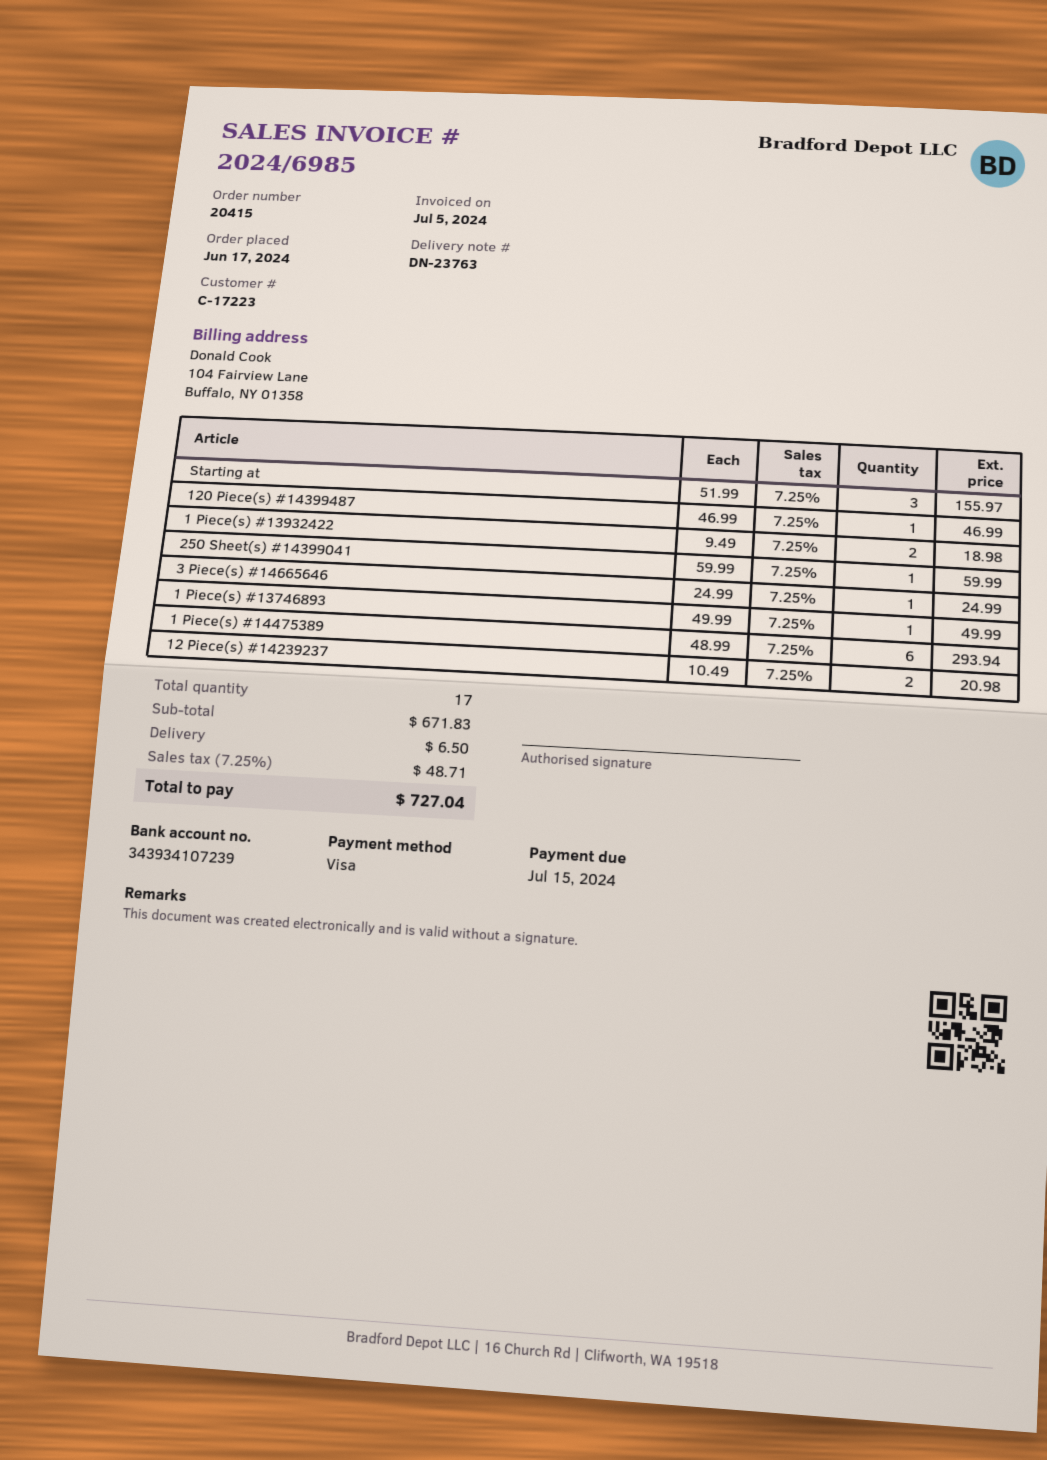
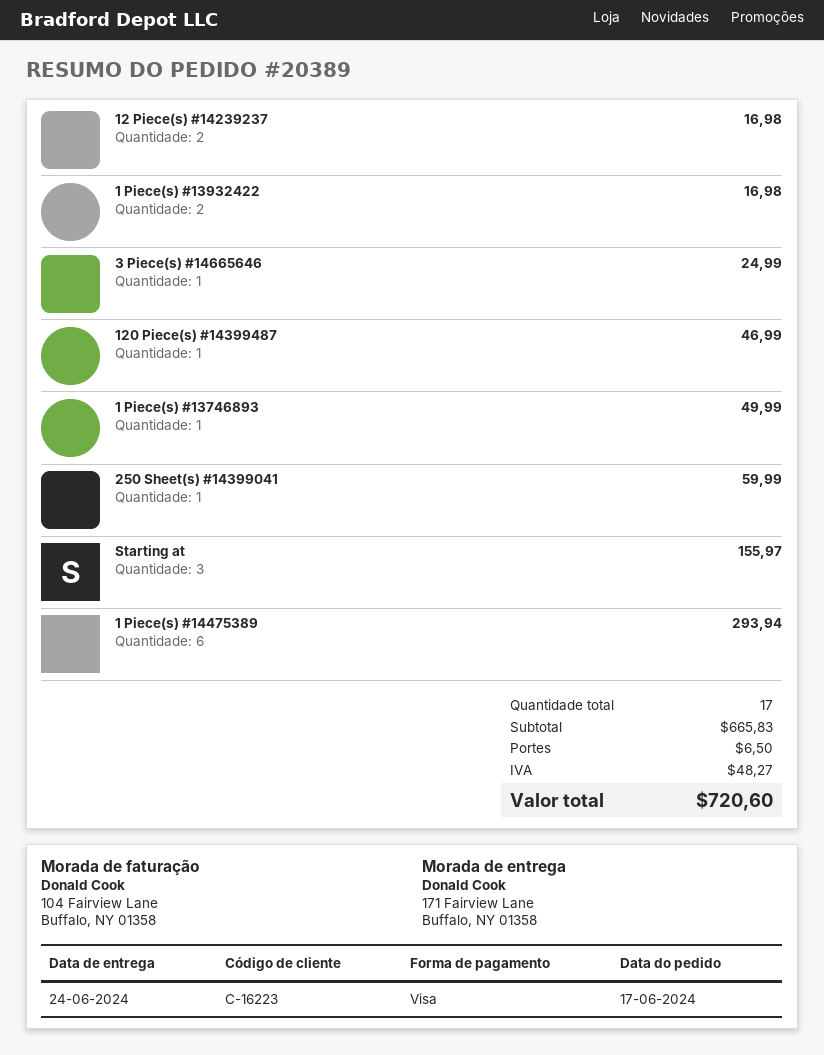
order number: 20415 -> 20389
customer number: C-17223 -> C-16223
1 Piece(s) #13932422: 2 for 18.98 -> 2 for 16.98
12 Piece(s) #14239237: 2 for 20.98 -> 2 for 16.98
subtotal: 671.83 -> 665.83
tax: 48.71 -> 48.27
total: 727.04 -> 720.60

